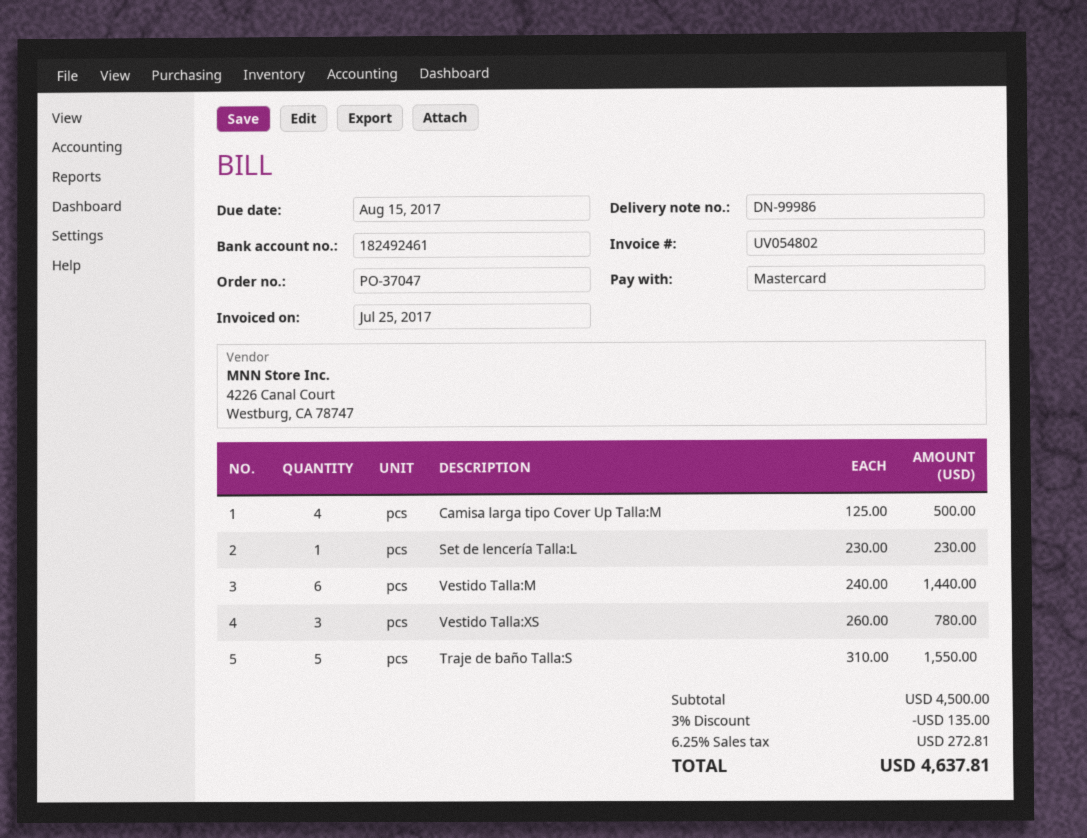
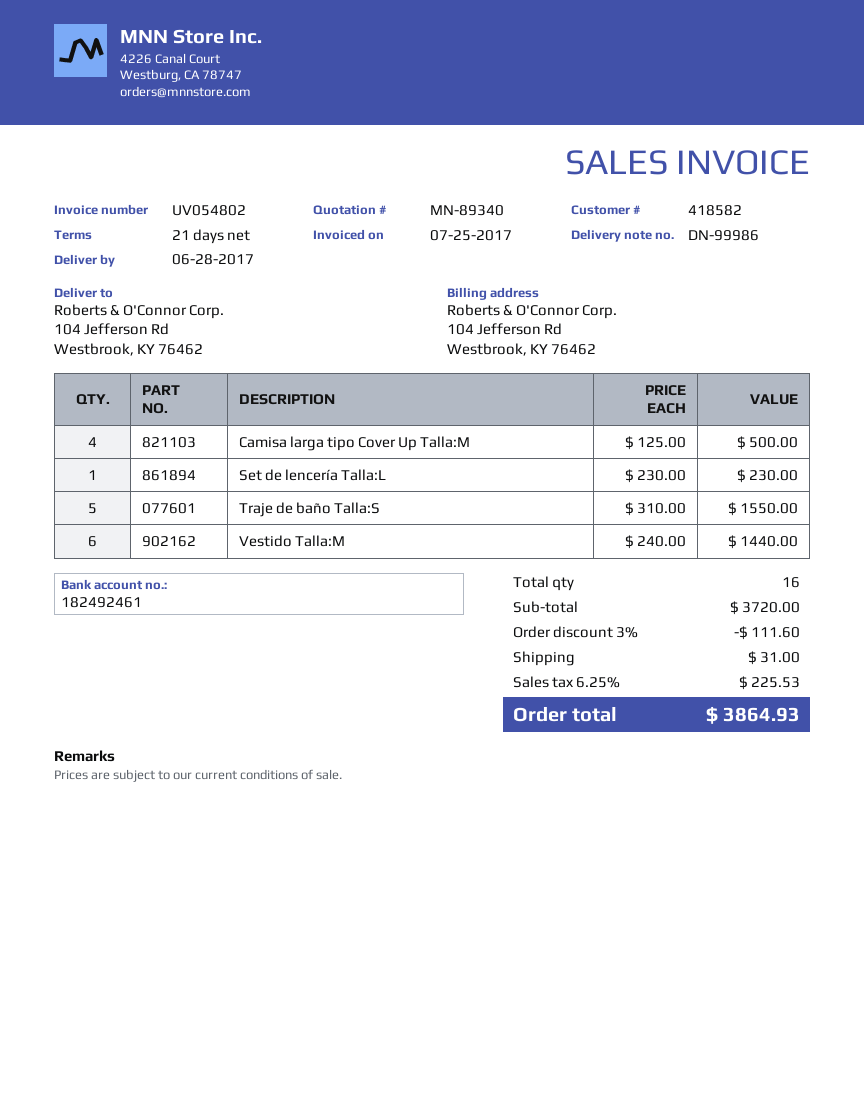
Vestido Talla:XS: 3 x 260.00 = 780.00 -> none
subtotal: 4500.00 -> 3720.00
discount: 3% = 135.00 -> 3% = 111.60
shipping: none -> 31.00
tax: 6.25% = 272.81 -> 6.25% = 225.53
total: 4637.81 -> 3864.93

